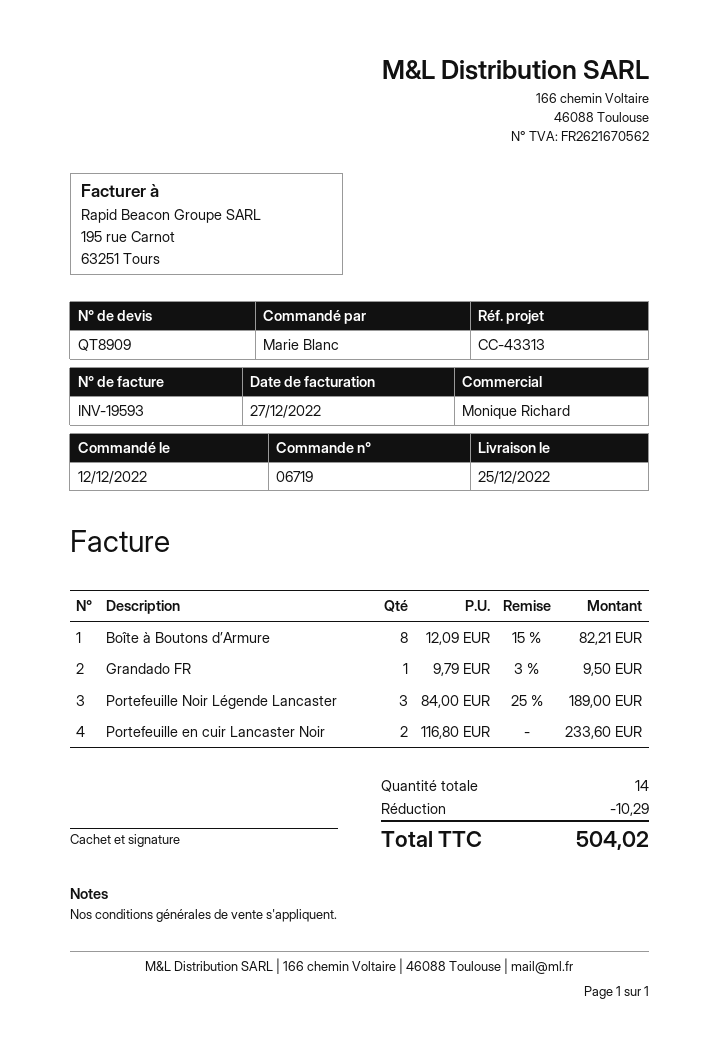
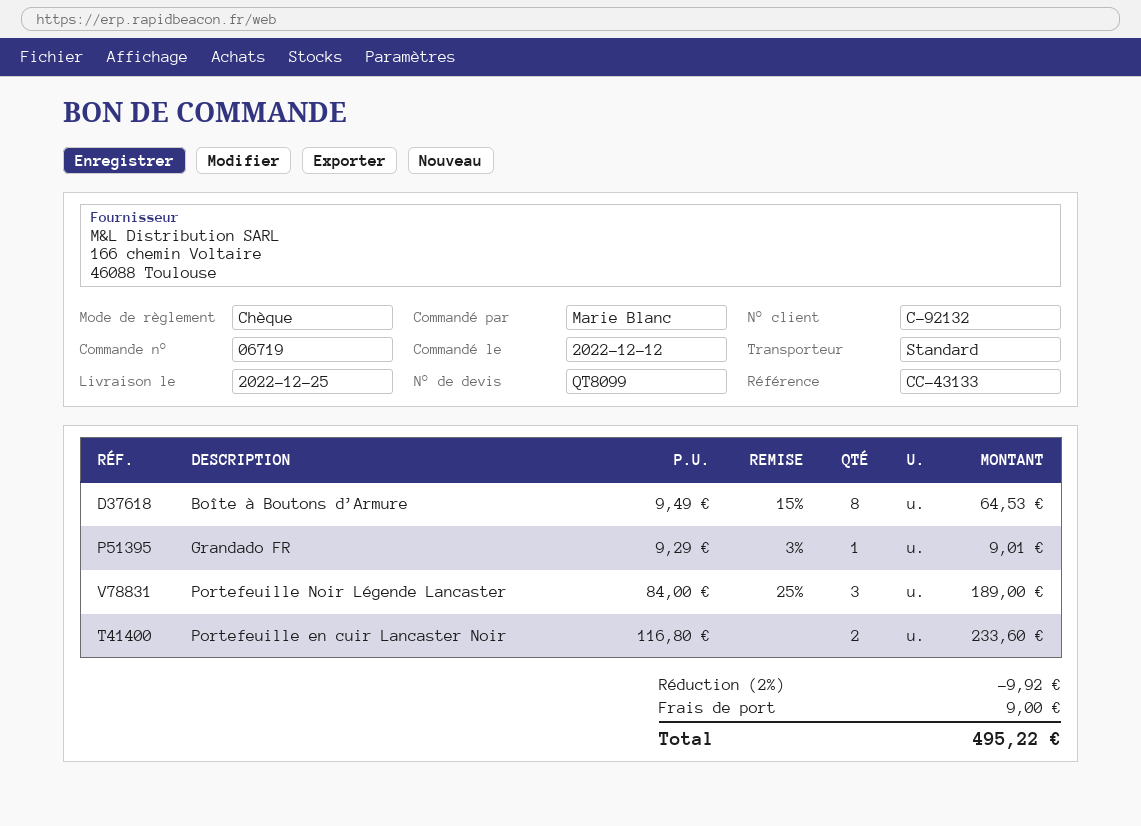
quote number: QT8909 -> QT8099
reference: CC-43313 -> CC-43133
Boîte à Boutons d’Armure: 8 x 12.09 - 15% = 82.21 -> 8 x 9.49 - 15% = 64.53
Grandado FR: 1 x 9.79 - 3% = 9.50 -> 1 x 9.29 - 3% = 9.01
discount: 10.29 -> 9.92
shipping: none -> 9.00
total: 504.02 -> 495.22

